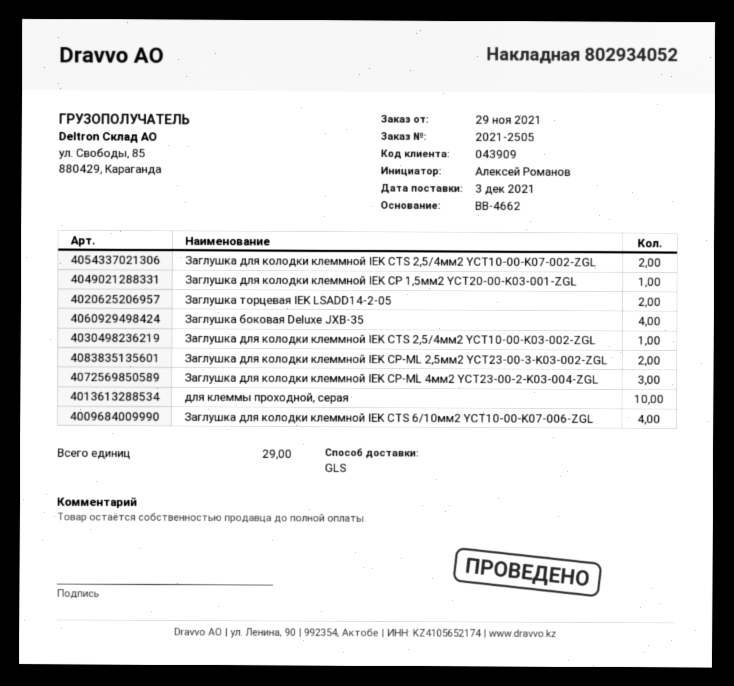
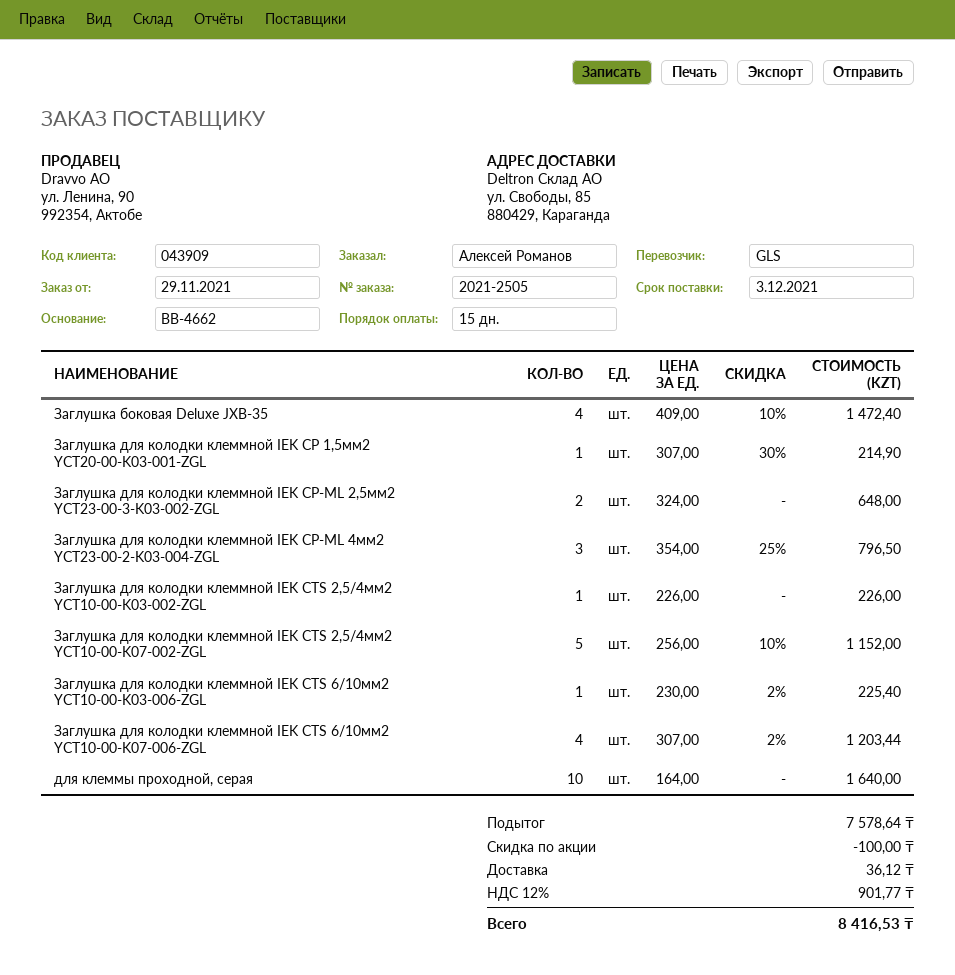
Заглушка для колодки клеммной IEK CTS 2,5/4мм2 YCT10-00-K07-002-ZGL: 2 -> 5
Заглушка торцевая IEK LSADD14-2-05: 2 -> none
Заглушка для колодки клеммной IEK CTS 6/10мм2 YCT10-00-K03-006-ZGL: none -> 1

